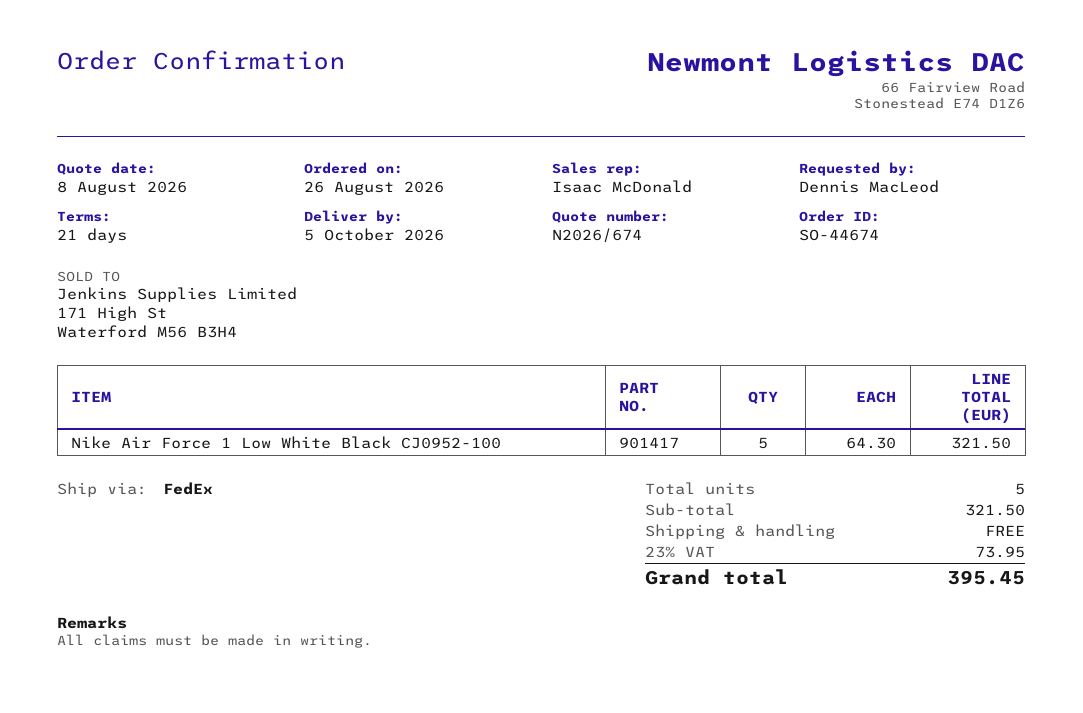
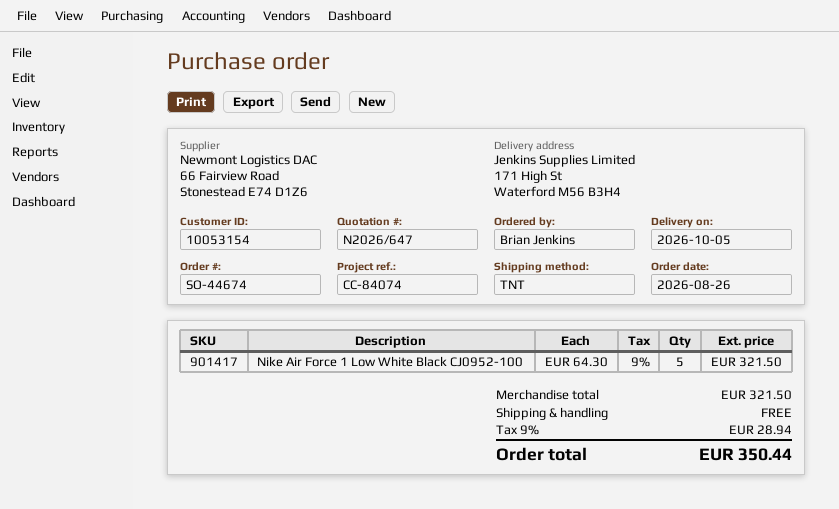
quote number: N2026/674 -> N2026/647
ordered by: Dennis MacLeod -> Brian Jenkins
shipping method: FedEx -> TNT
tax: 23% = 73.95 -> 9% = 28.94
total: 395.45 -> 350.44

